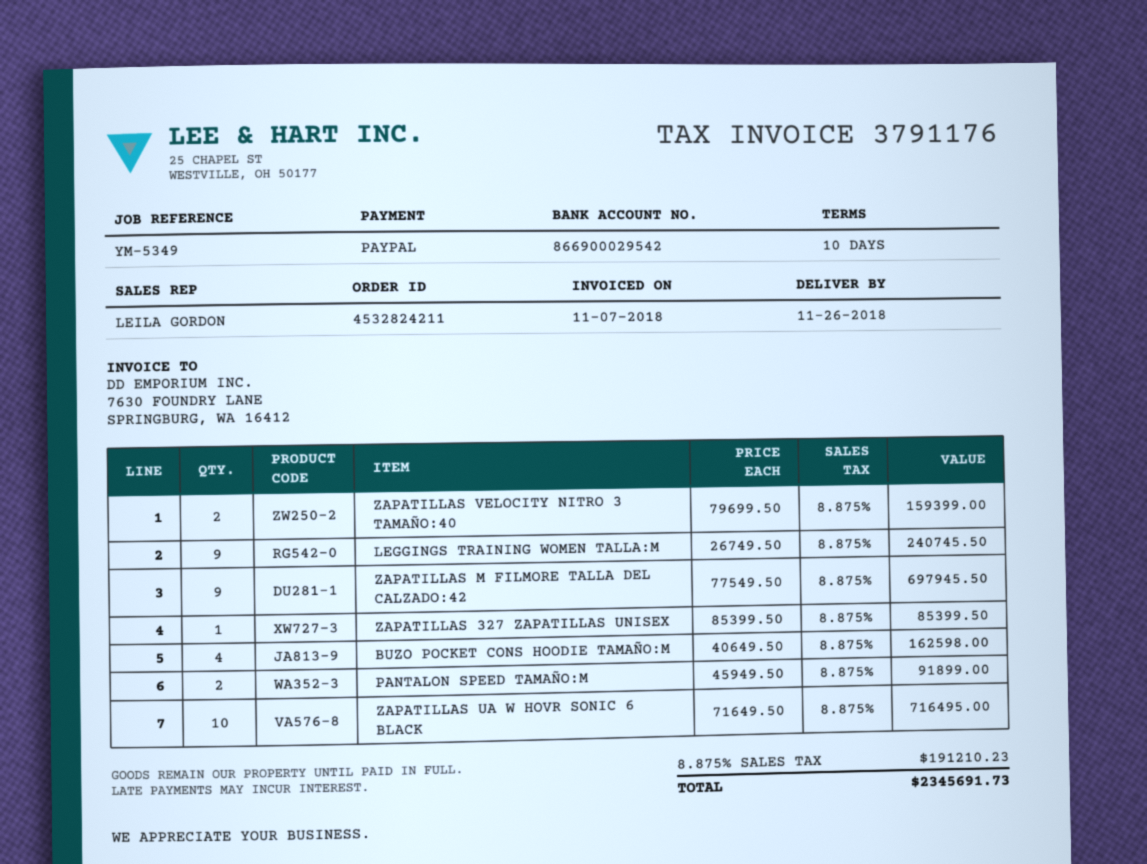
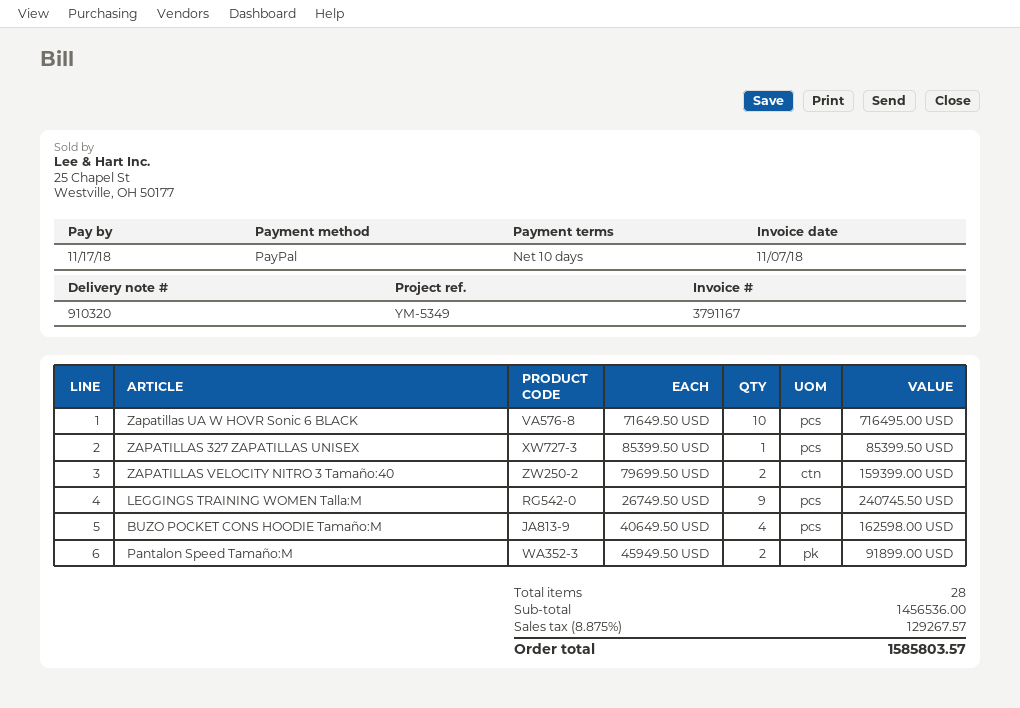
invoice number: 3791176 -> 3791167
ZAPATILLAS M FILMORE TALLA DEL CALZADO:42: 9 x 77549.50 = 697945.50 -> none
tax: 8.875% = 191210.23 -> 8.875% = 129267.57
total: 2345691.73 -> 1585803.57

